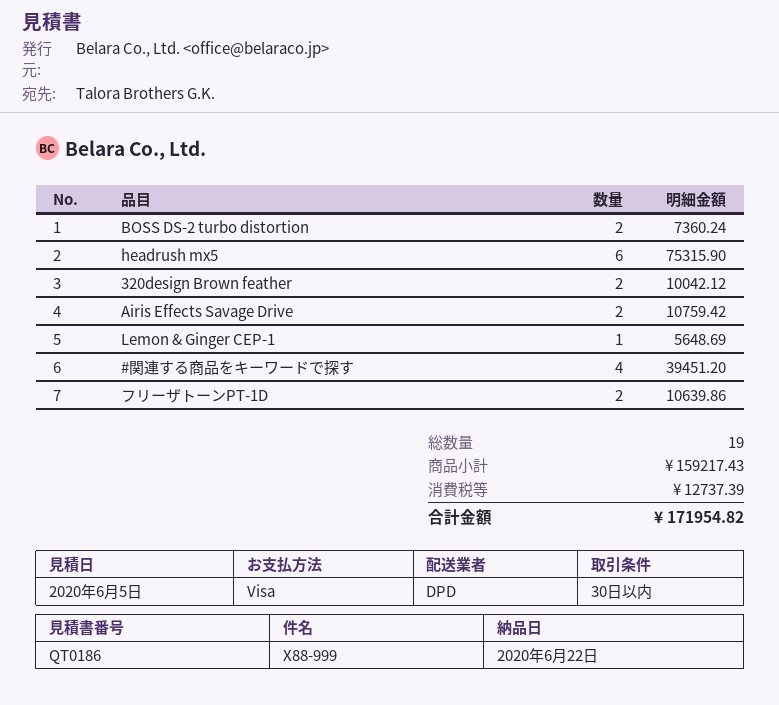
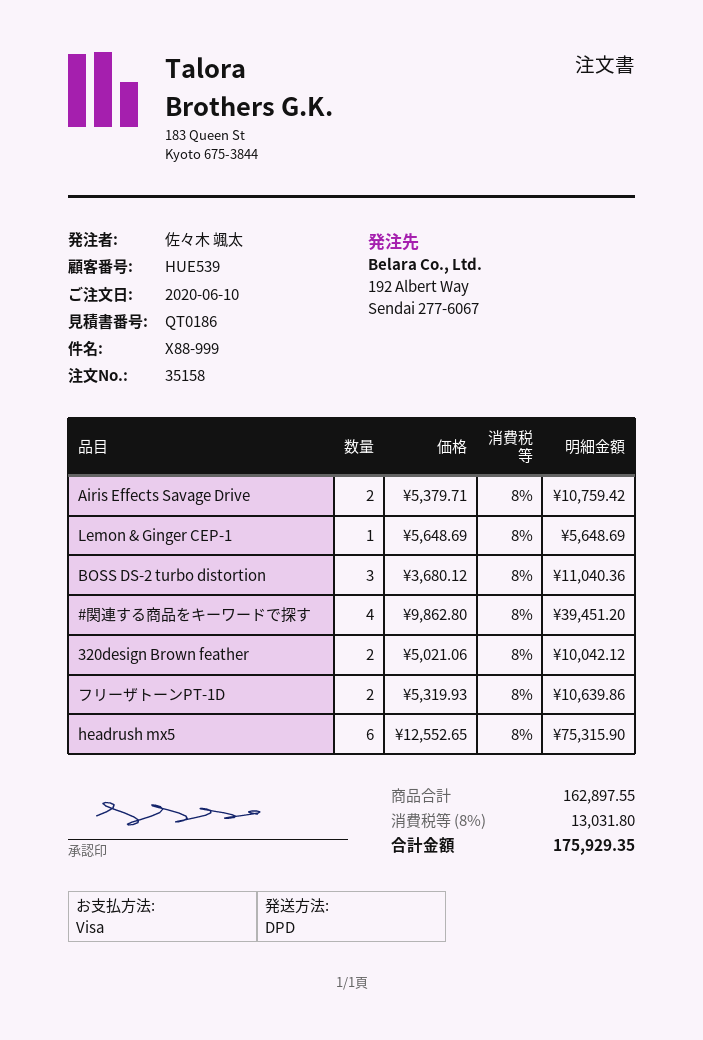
BOSS DS-2 turbo distortion: 2 for 7360.24 -> 3 for 11040.36
subtotal: 159217.43 -> 162897.55
tax: 12737.39 -> 13031.80
total: 171954.82 -> 175929.35

